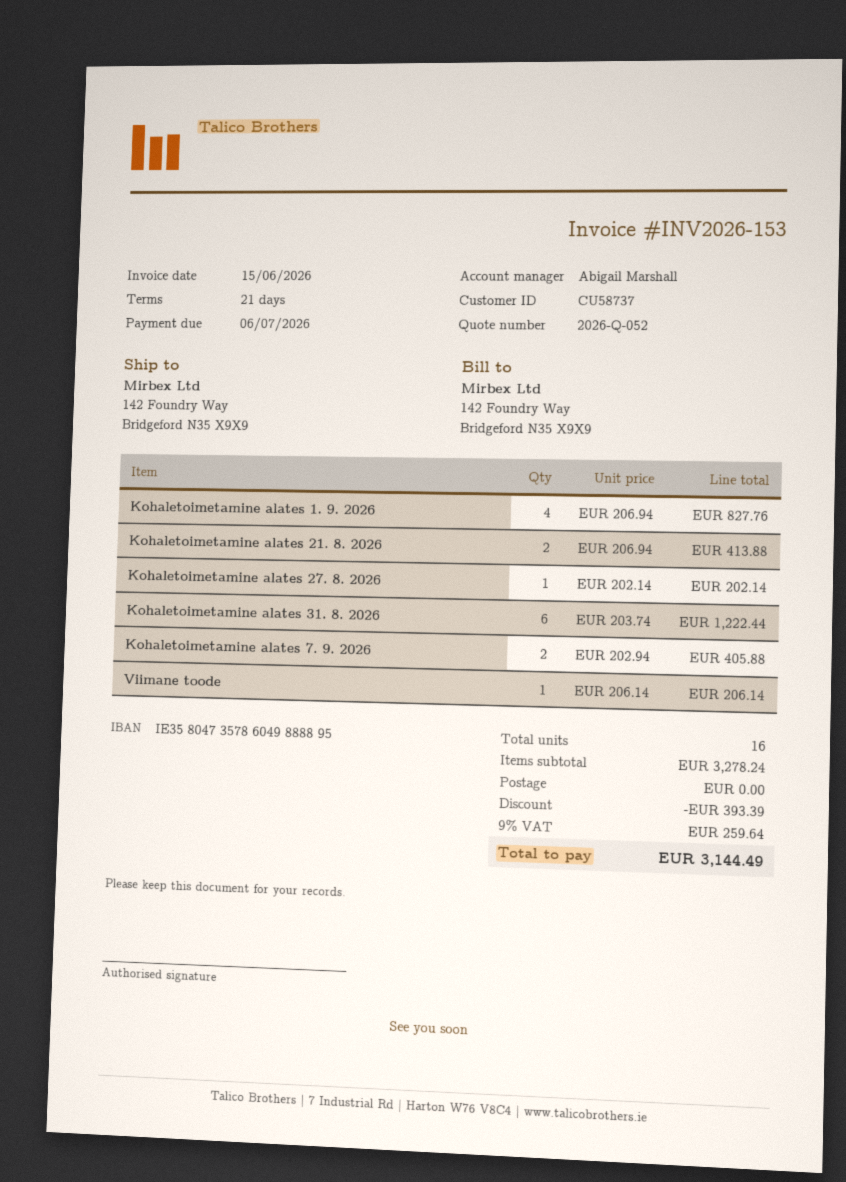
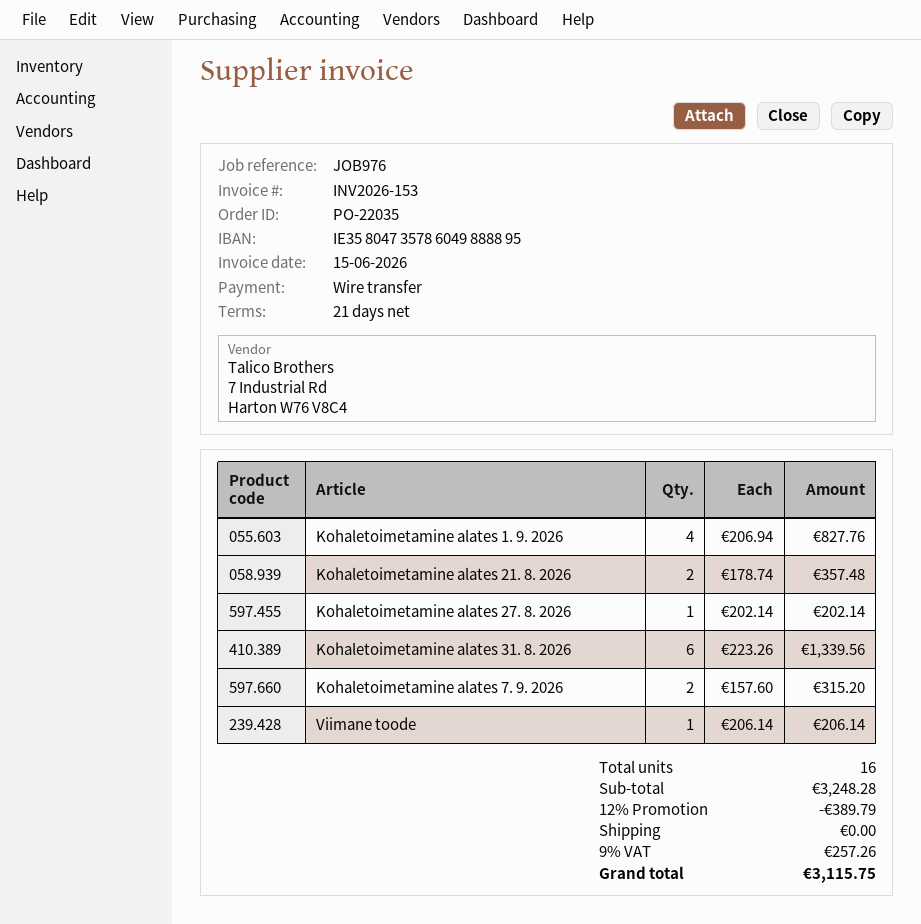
Kohaletoimetamine alates 21. 8. 2026: 2 x 206.94 = 413.88 -> 2 x 178.74 = 357.48
Kohaletoimetamine alates 31. 8. 2026: 6 x 203.74 = 1222.44 -> 6 x 223.26 = 1339.56
Kohaletoimetamine alates 7. 9. 2026: 2 x 202.94 = 405.88 -> 2 x 157.60 = 315.20
subtotal: 3278.24 -> 3248.28
discount: 393.39 -> 389.79
tax: 9% = 259.64 -> 9% = 257.26
total: 3144.49 -> 3115.75

